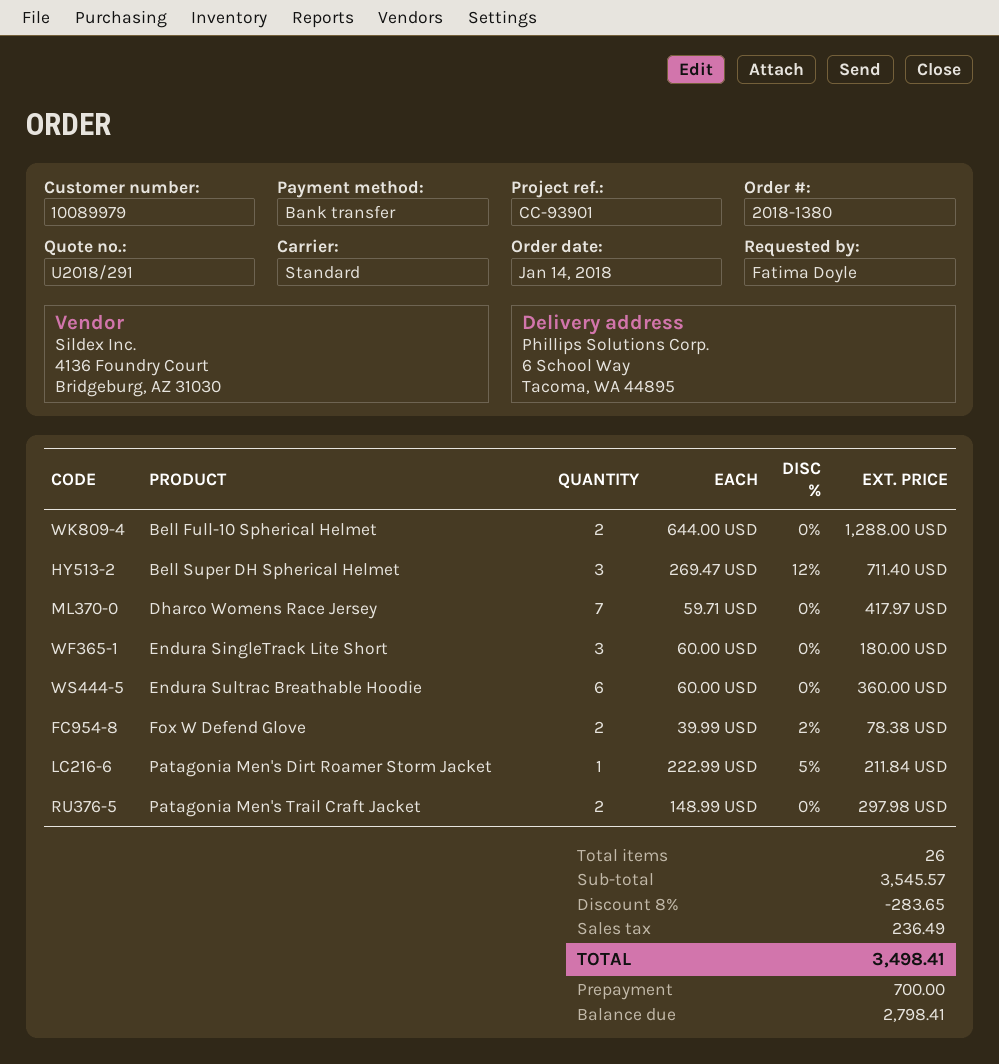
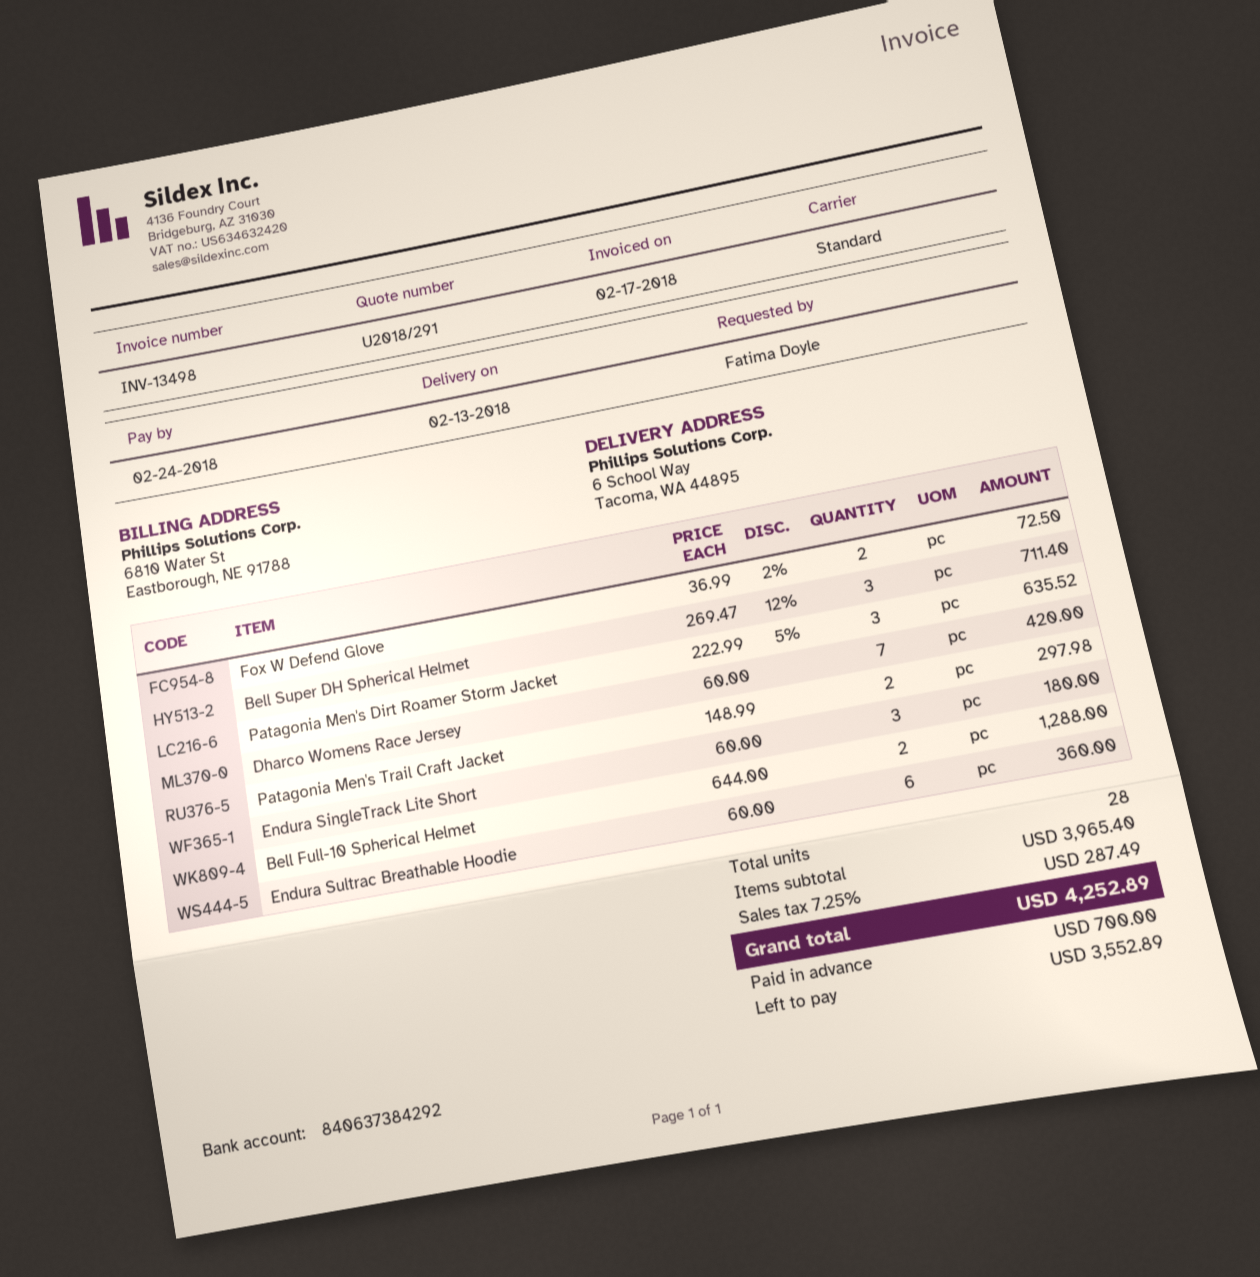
Dharco Womens Race Jersey: 7 x 59.71 = 417.97 -> 7 x 60.00 = 420.00
Fox W Defend Glove: 2 x 39.99 - 2% = 78.38 -> 2 x 36.99 - 2% = 72.50
Patagonia Men's Dirt Roamer Storm Jacket: 1 x 222.99 - 5% = 211.84 -> 3 x 222.99 - 5% = 635.52
total quantity: 26 -> 28
subtotal: 3545.57 -> 3965.40
discount: 8% = 283.65 -> none
tax: 236.49 -> 287.49
total: 3498.41 -> 4252.89
balance: 2798.41 -> 3552.89

